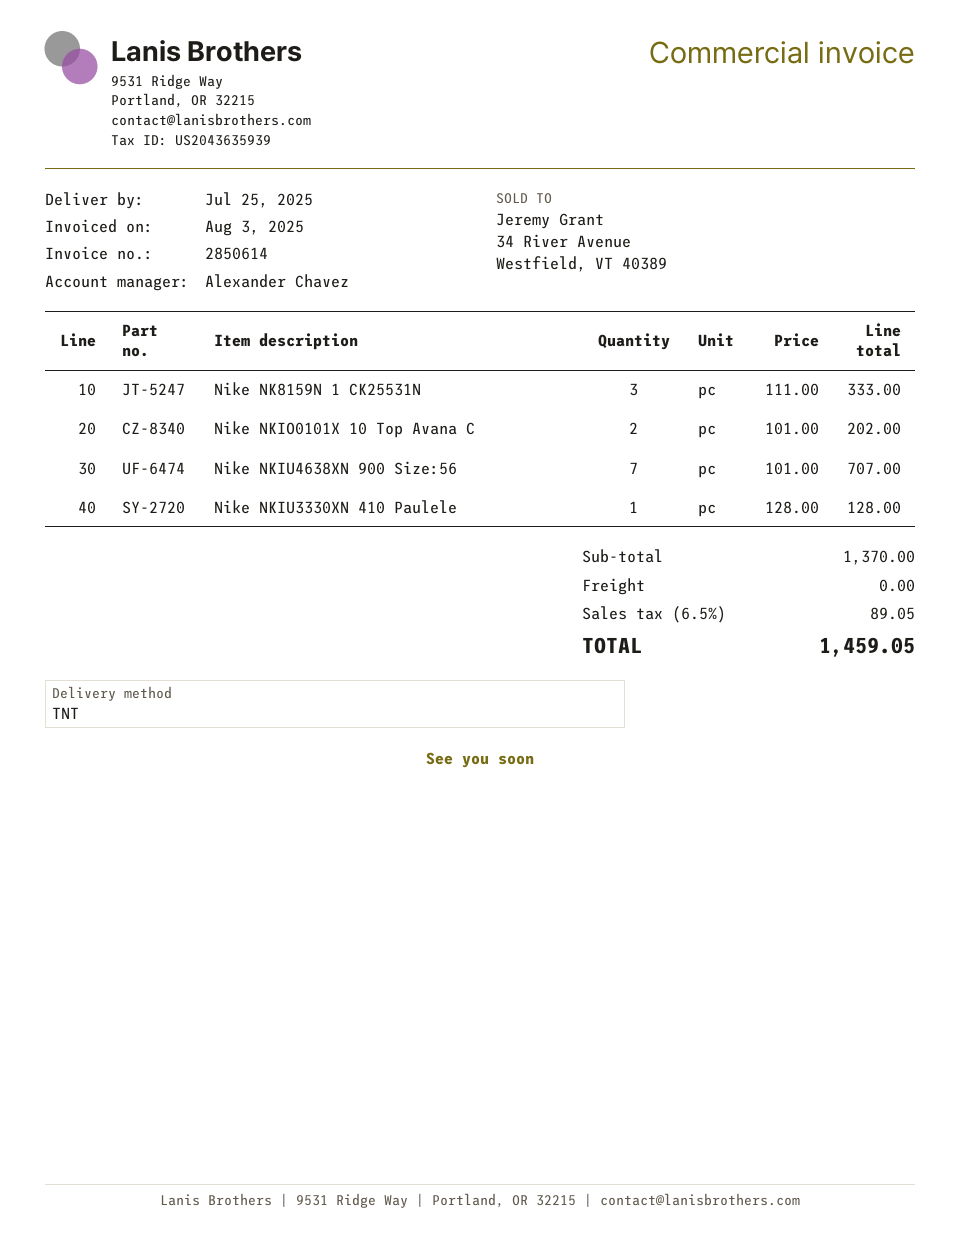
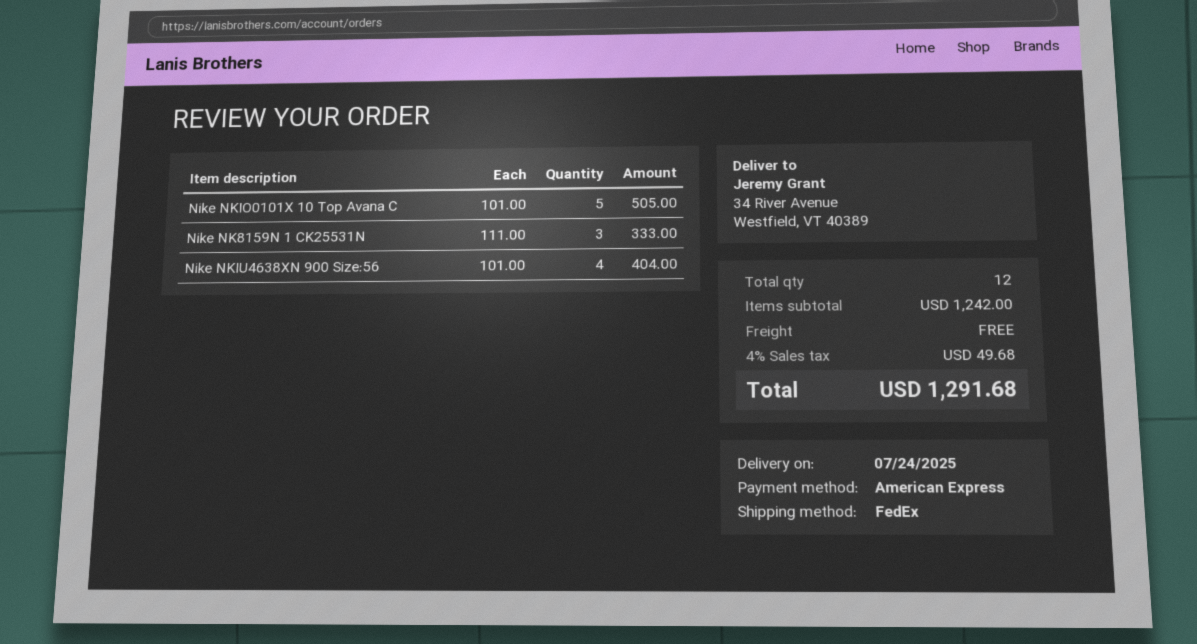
delivery date: 2025-07-25 -> 2025-07-24
shipping method: TNT -> FedEx
Nike NKIO0101X 10 Top Avana C: 2 x 101.00 = 202.00 -> 5 x 101.00 = 505.00
Nike NKIU4638XN 900 Size:56: 7 x 101.00 = 707.00 -> 4 x 101.00 = 404.00
Nike NKIU3330XN 410 Paulele: 1 x 128.00 = 128.00 -> none
subtotal: 1370.00 -> 1242.00
tax: 6.5% = 89.05 -> 4% = 49.68
total: 1459.05 -> 1291.68

